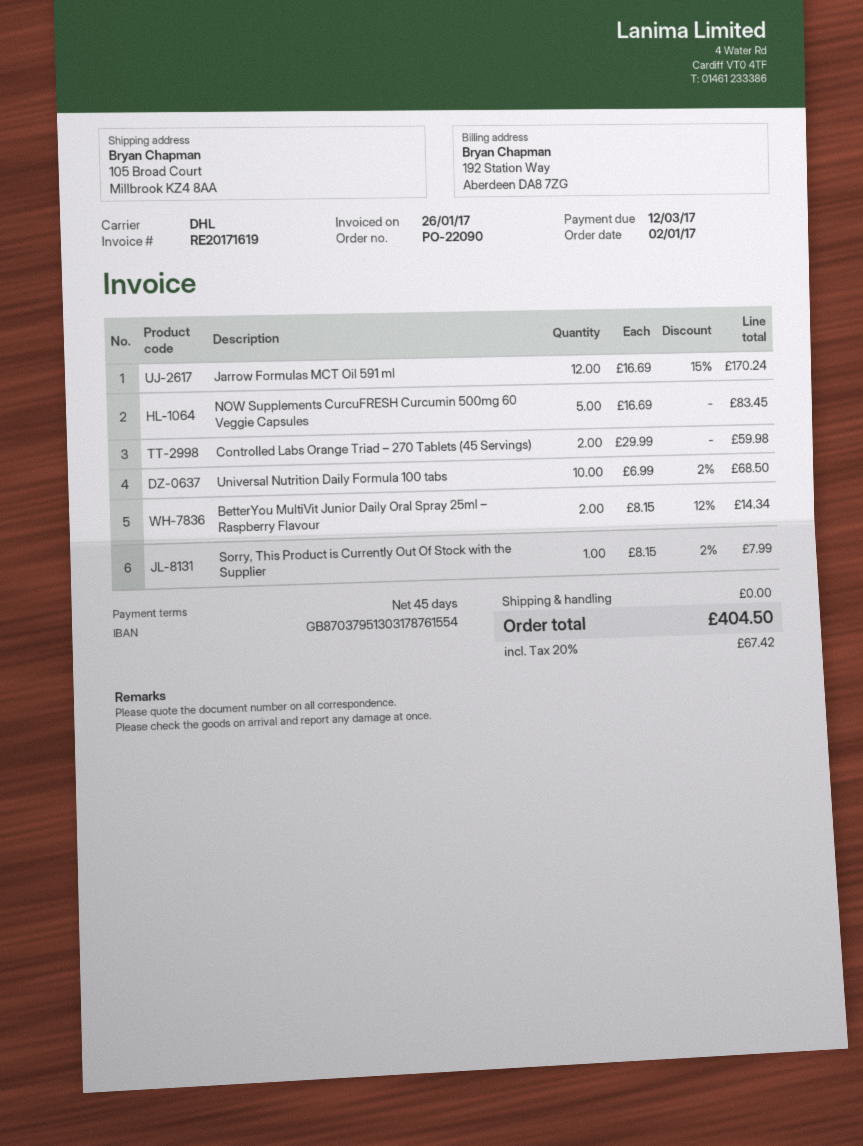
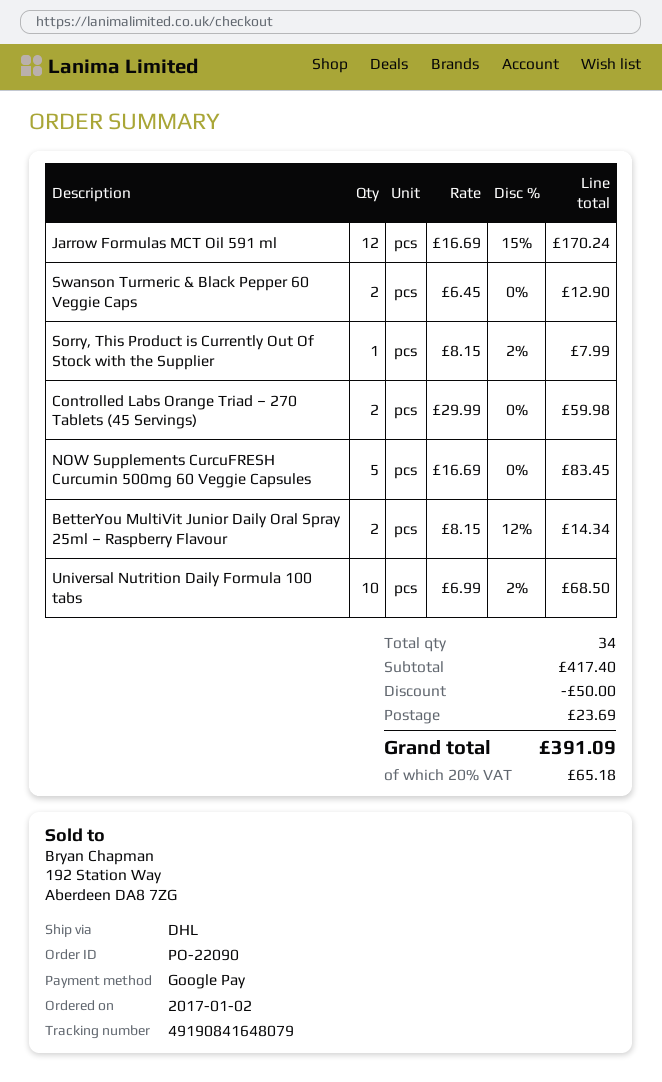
Swanson Turmeric & Black Pepper 60 Veggie Caps: none -> 2 x 6.45 = 12.90
discount: none -> 50.00
shipping: 0.00 -> 23.69
tax: 20% = 67.42 -> 20% = 65.18
total: 404.50 -> 391.09

